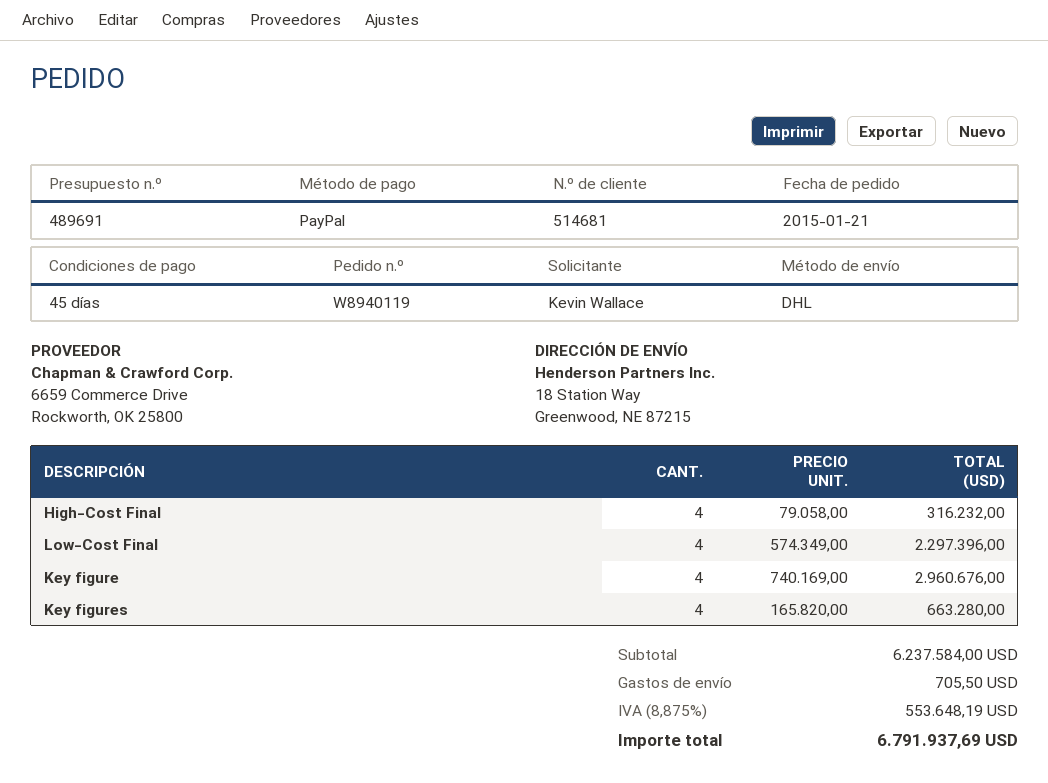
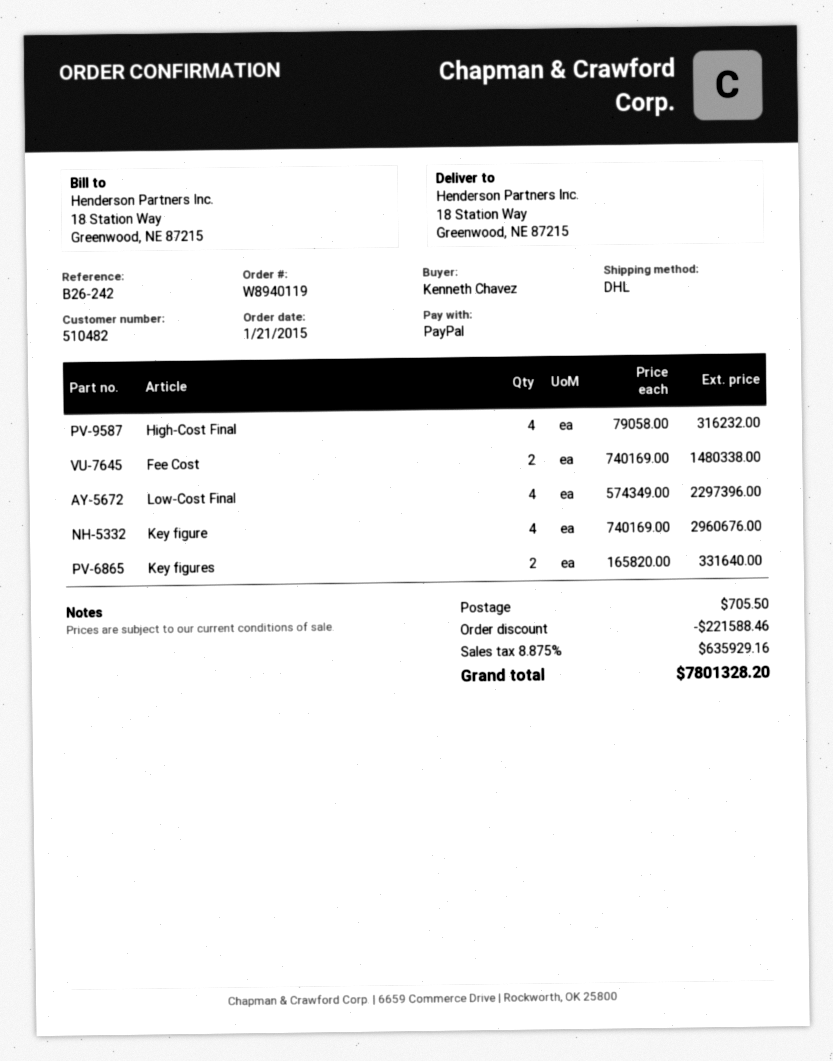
customer number: 514681 -> 510482
ordered by: Kevin Wallace -> Kenneth Chavez
Key figures: 4 x 165820.00 = 663280.00 -> 2 x 165820.00 = 331640.00
Fee Cost: none -> 2 x 740169.00 = 1480338.00
discount: none -> 221588.46
tax: 8.875% = 553648.19 -> 8.875% = 635929.16
total: 6791937.69 -> 7801328.20

